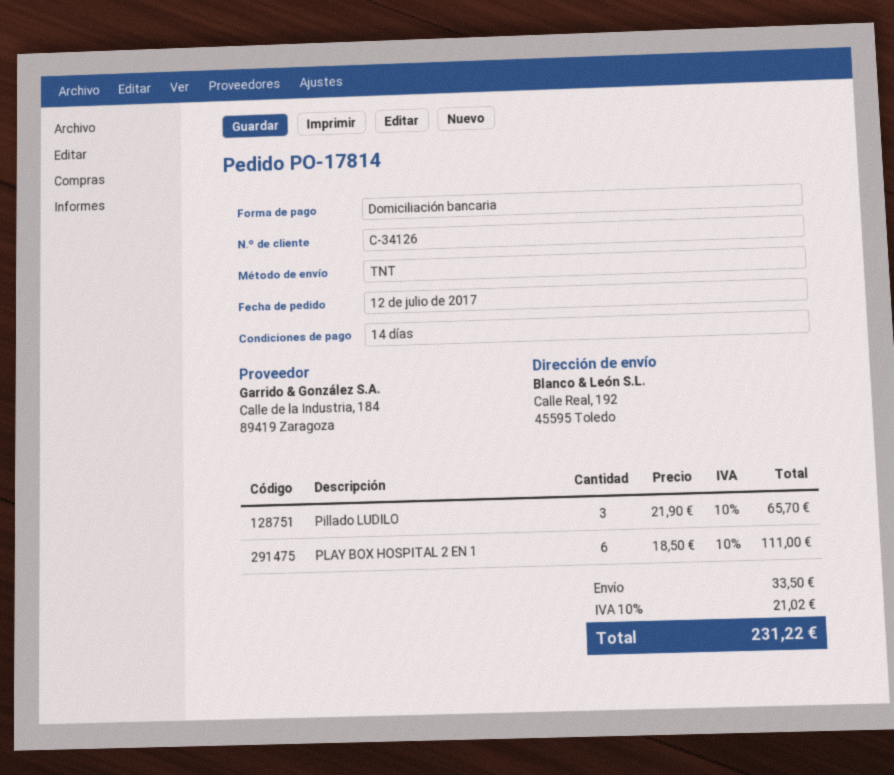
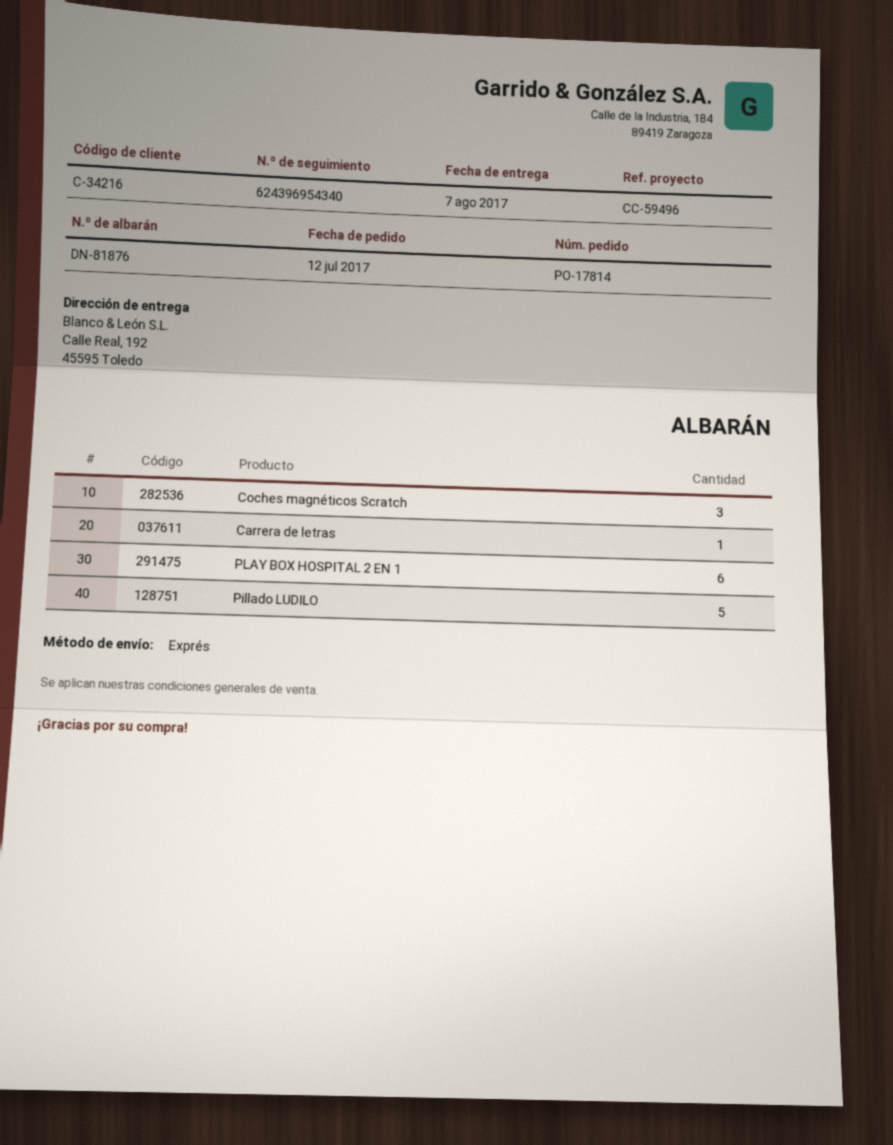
customer number: C-34126 -> C-34216
shipping method: TNT -> express
Pillado LUDILO: 3 -> 5
Coches magnéticos Scratch: none -> 3
Carrera de letras: none -> 1

